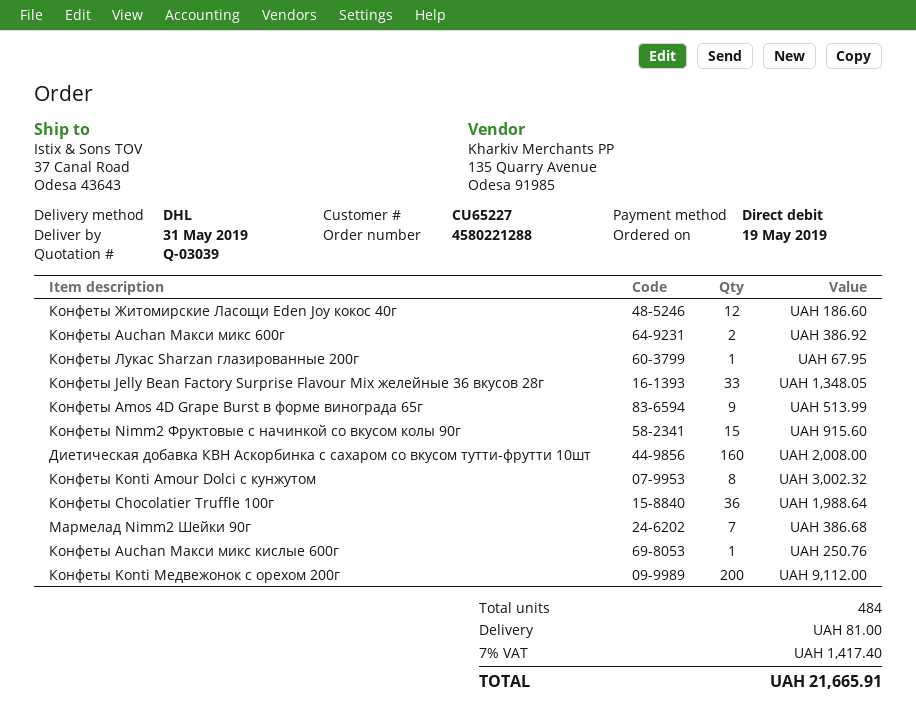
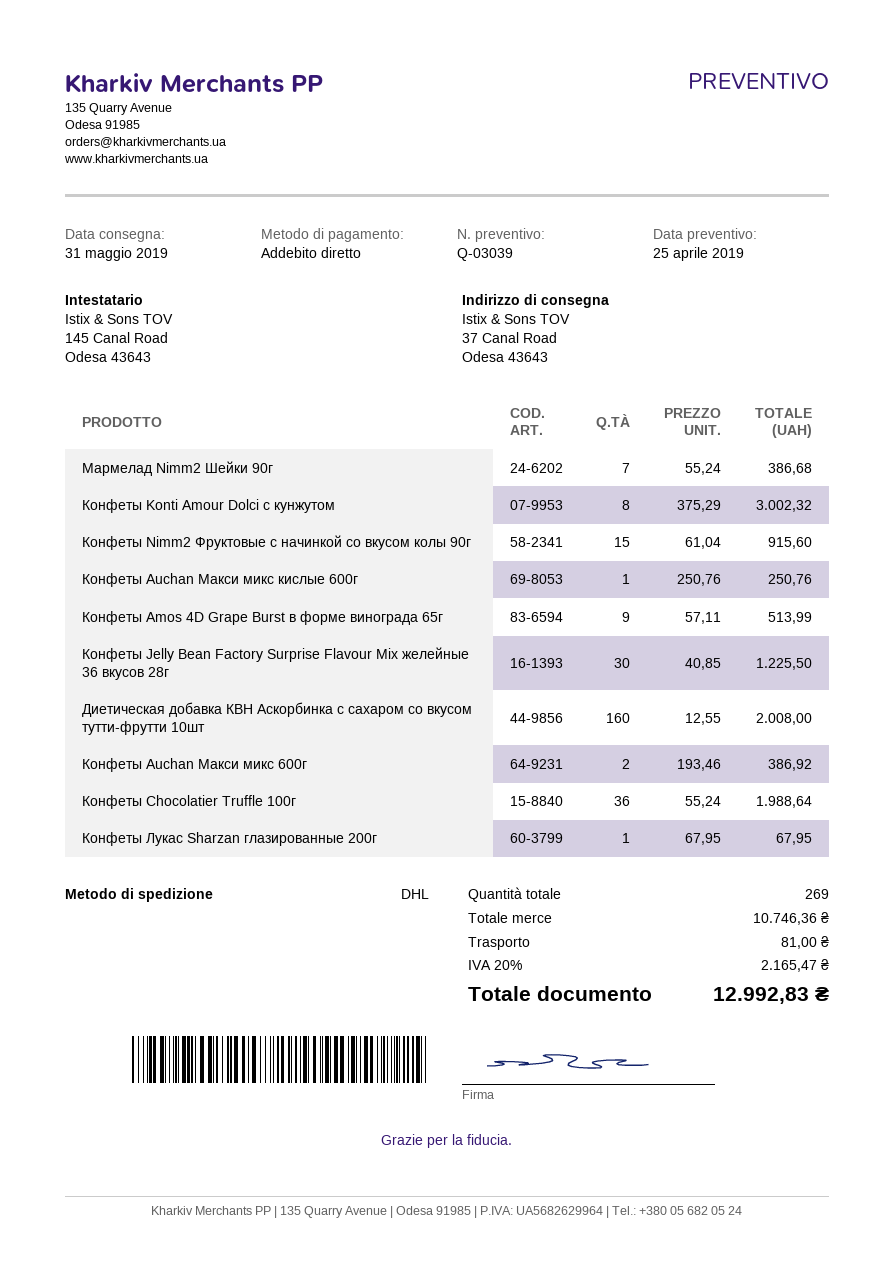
Конфеты Житомирские Ласощи Eden Joy кокос 40г: 12 for 186.60 -> none
Конфеты Jelly Bean Factory Surprise Flavour Mix желейные 36 вкусов 28г: 33 for 1348.05 -> 30 for 1225.50
Конфеты Konti Медвежонок с орехом 200г: 200 for 9112.00 -> none
total quantity: 484 -> 269
tax: 7% = 1417.40 -> 20% = 2165.47
total: 21665.91 -> 12992.83

